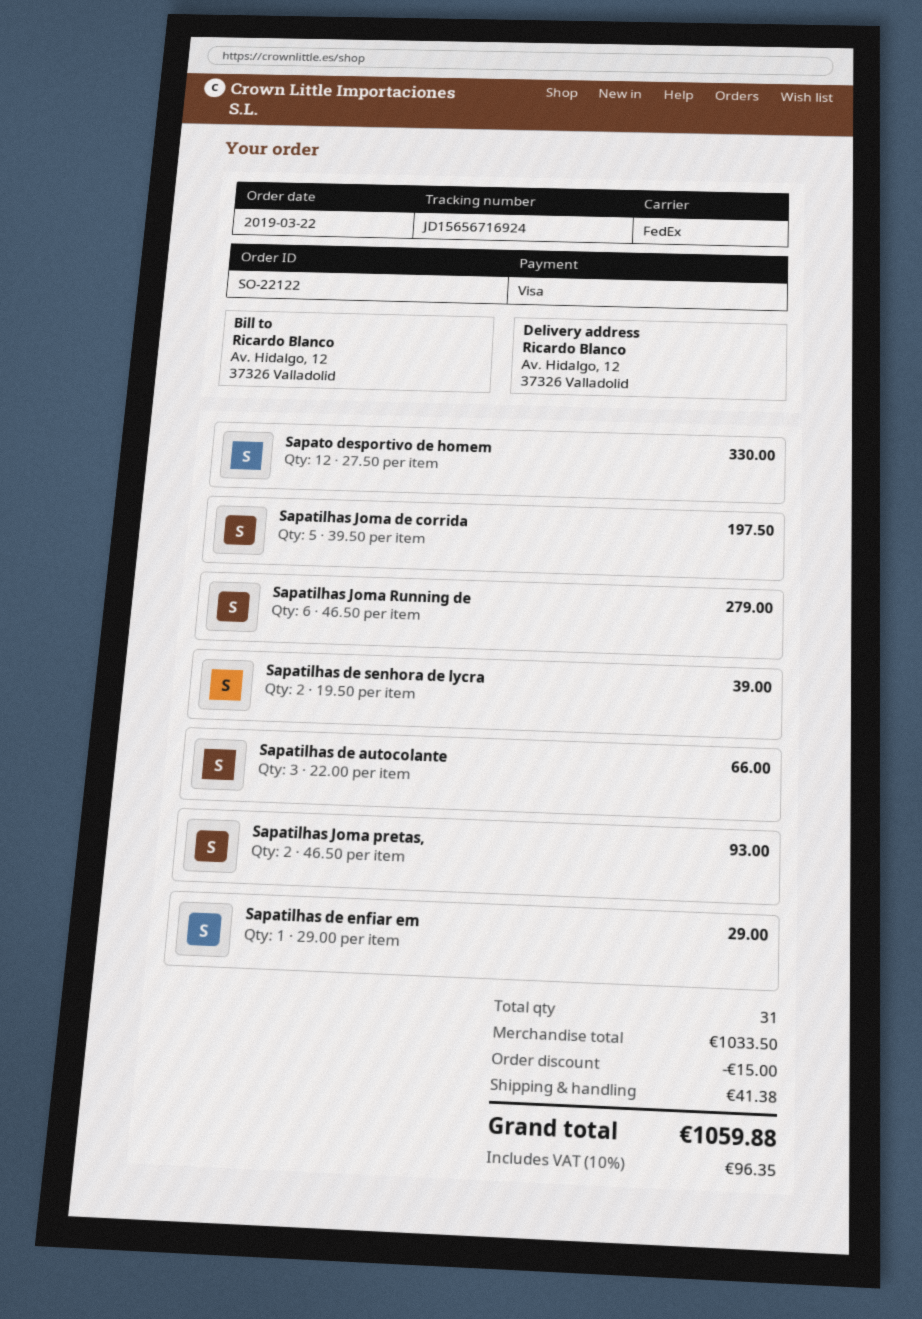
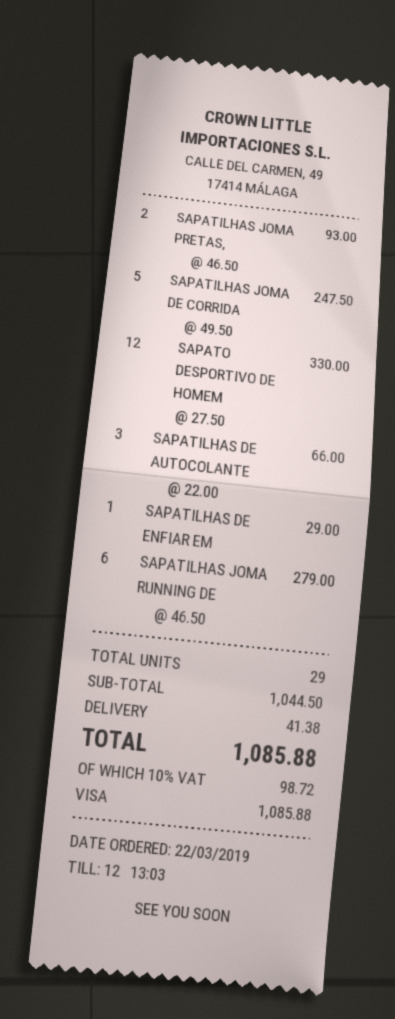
Sapatilhas Joma de corrida: 5 x 39.50 = 197.50 -> 5 x 49.50 = 247.50
Sapatilhas de senhora de lycra: 2 x 19.50 = 39.00 -> none
total quantity: 31 -> 29
subtotal: 1033.50 -> 1044.50
discount: 15.00 -> none
tax: 10% = 96.35 -> 10% = 98.72
total: 1059.88 -> 1085.88

